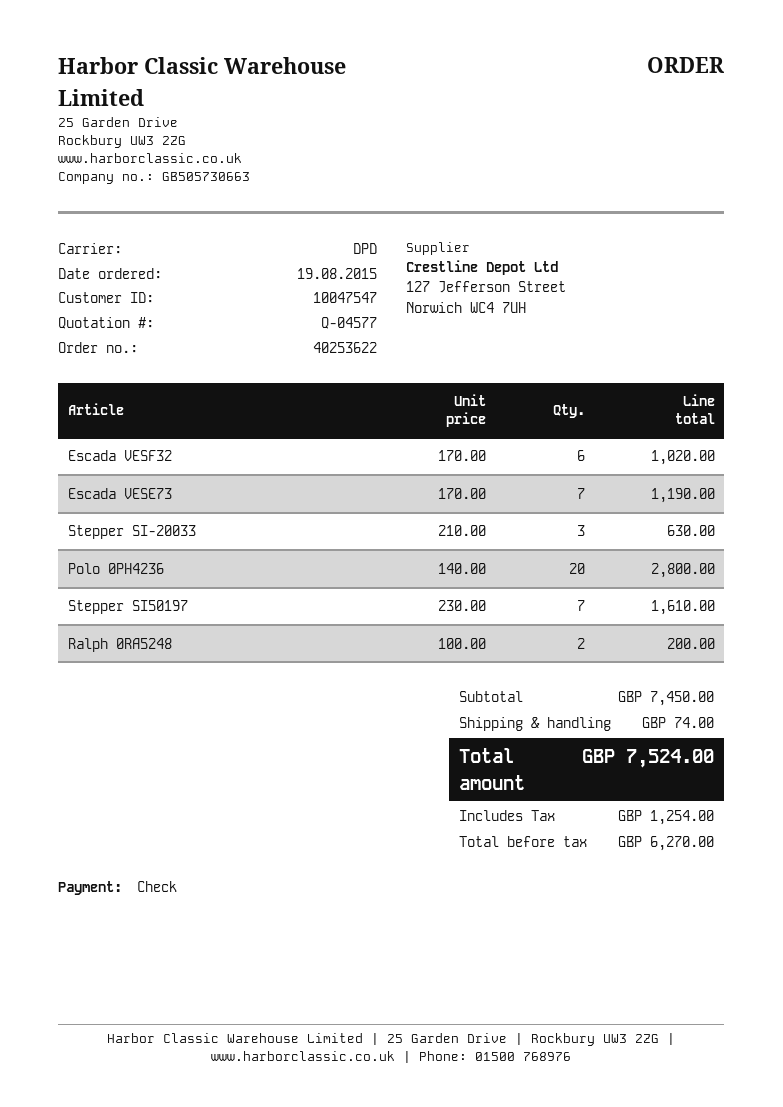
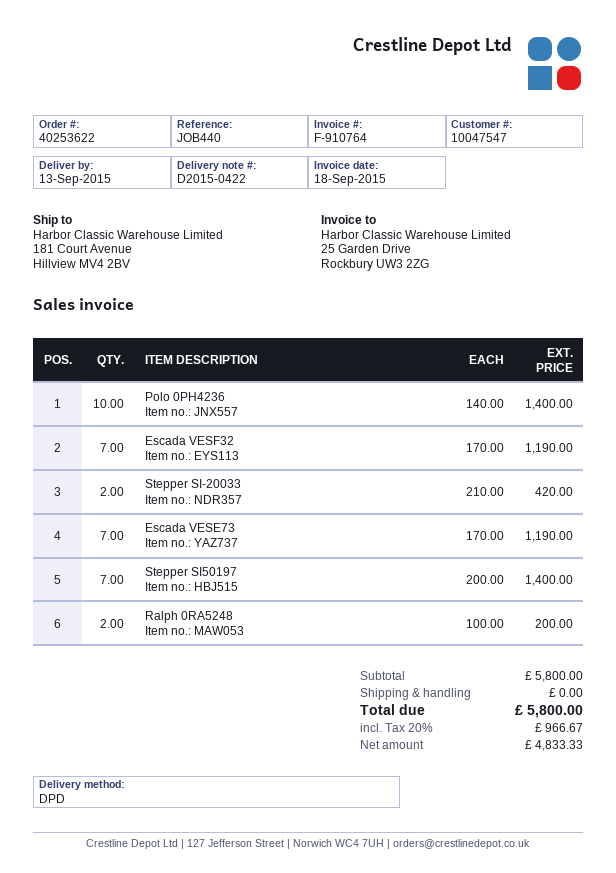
Escada VESF32: 6 x 170.00 = 1020.00 -> 7 x 170.00 = 1190.00
Stepper SI-20033: 3 x 210.00 = 630.00 -> 2 x 210.00 = 420.00
Polo 0PH4236: 20 x 140.00 = 2800.00 -> 10 x 140.00 = 1400.00
Stepper SI50197: 7 x 230.00 = 1610.00 -> 7 x 200.00 = 1400.00
subtotal: 7450.00 -> 5800.00
shipping: 74.00 -> 0.00
net: 6270.00 -> 4833.33
tax: 1254.00 -> 966.67
total: 7524.00 -> 5800.00

